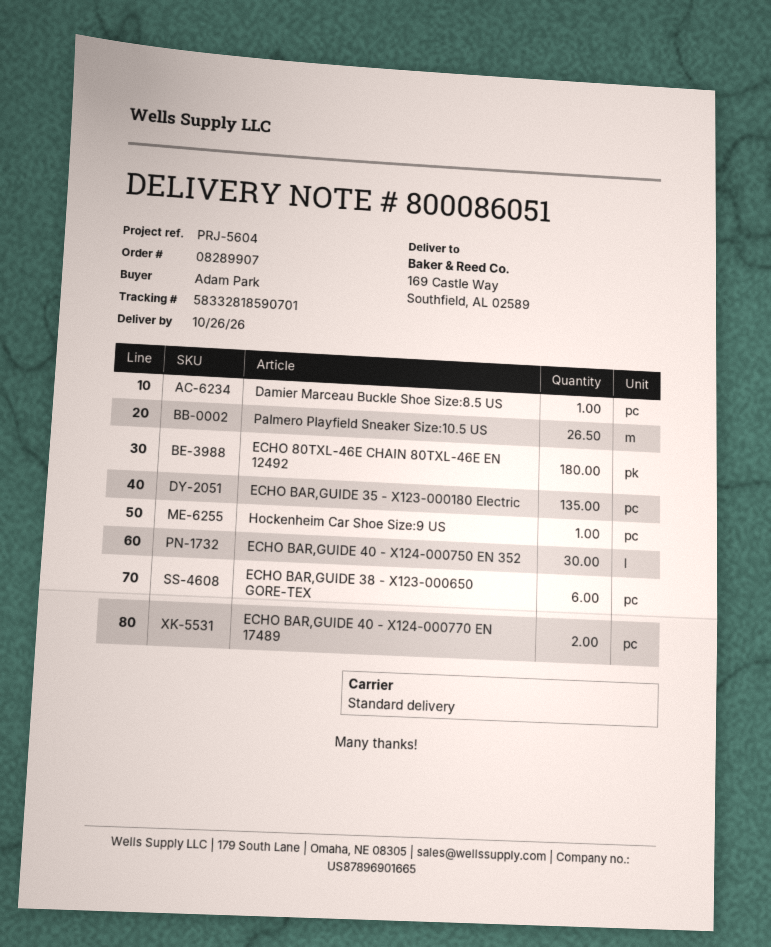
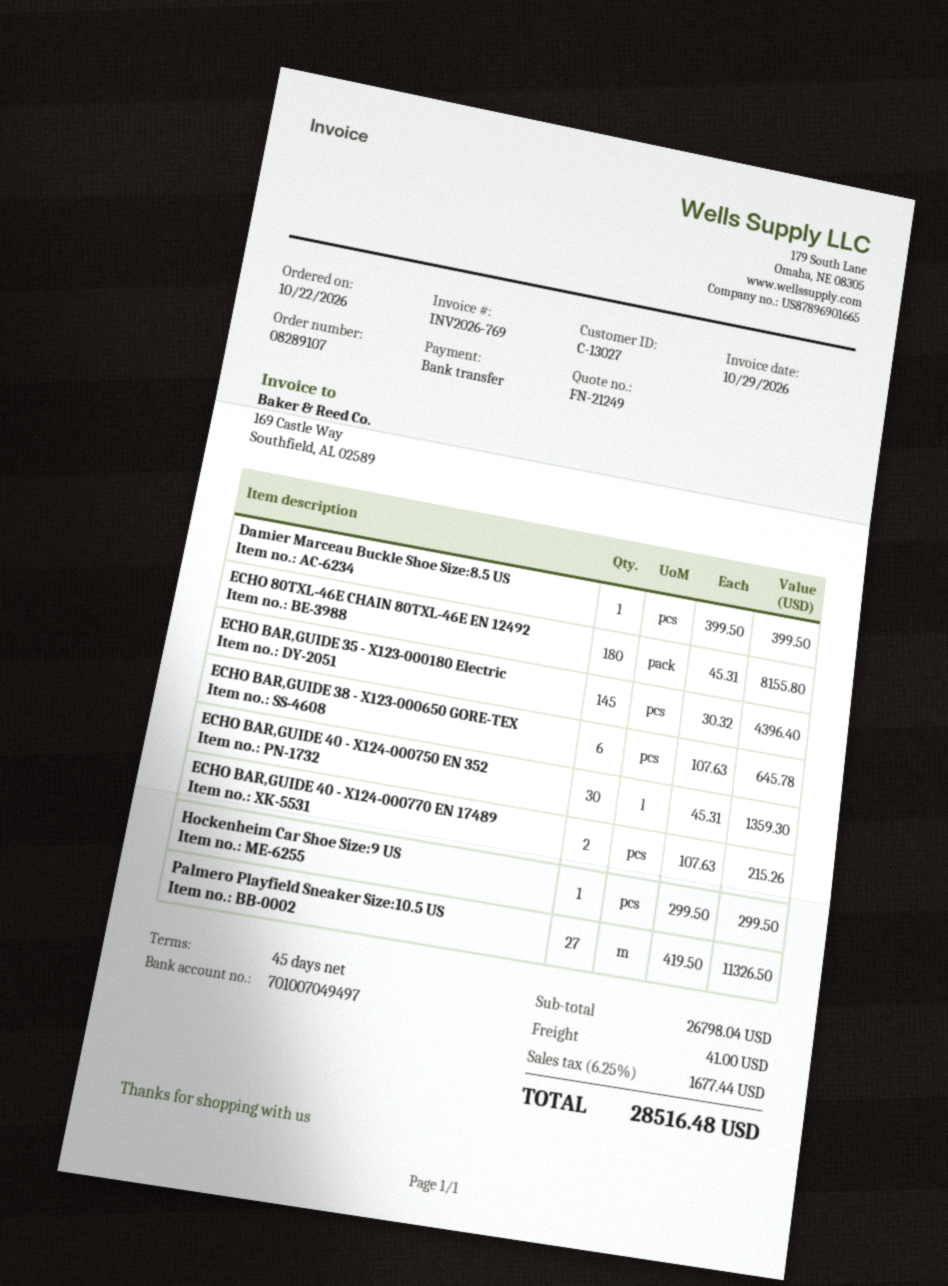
order number: 08289907 -> 08289107
Palmero Playfield Sneaker Size:10.5 US: 26.5 -> 27
ECHO BAR,GUIDE 35 - X123-000180 Electric: 135 -> 145

